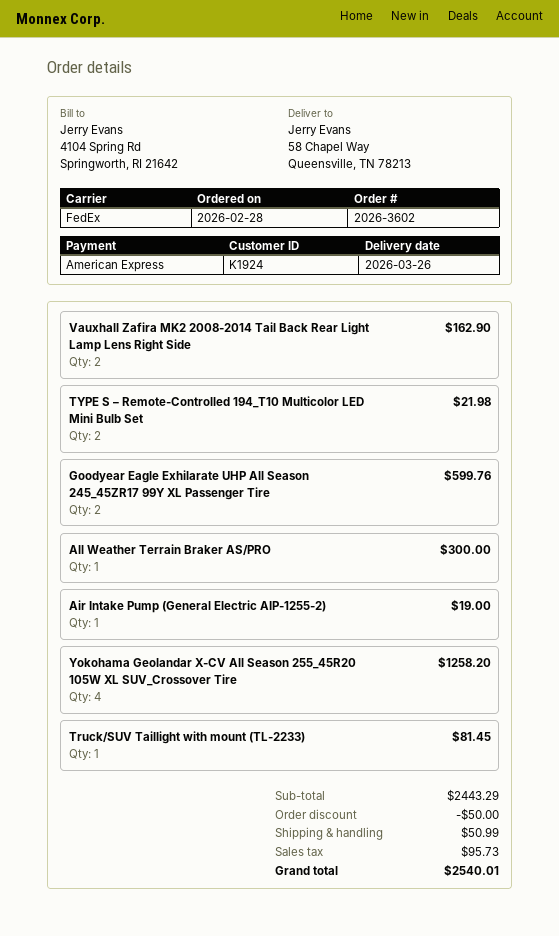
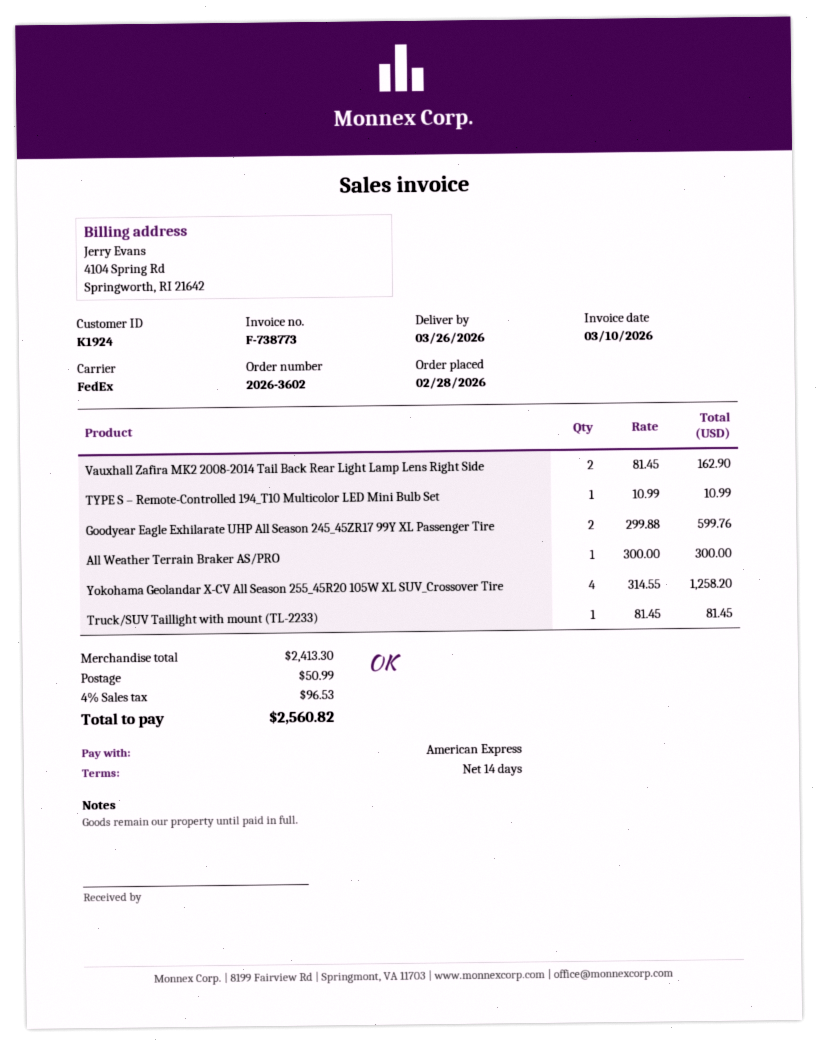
TYPE S – Remote-Controlled 194_T10 Multicolor LED Mini Bulb Set: 2 for 21.98 -> 1 for 10.99
Air Intake Pump (General Electric AIP-1255-2): 1 for 19.00 -> none
subtotal: 2443.29 -> 2413.30
discount: 50.00 -> none
tax: 95.73 -> 96.53
total: 2540.01 -> 2560.82

